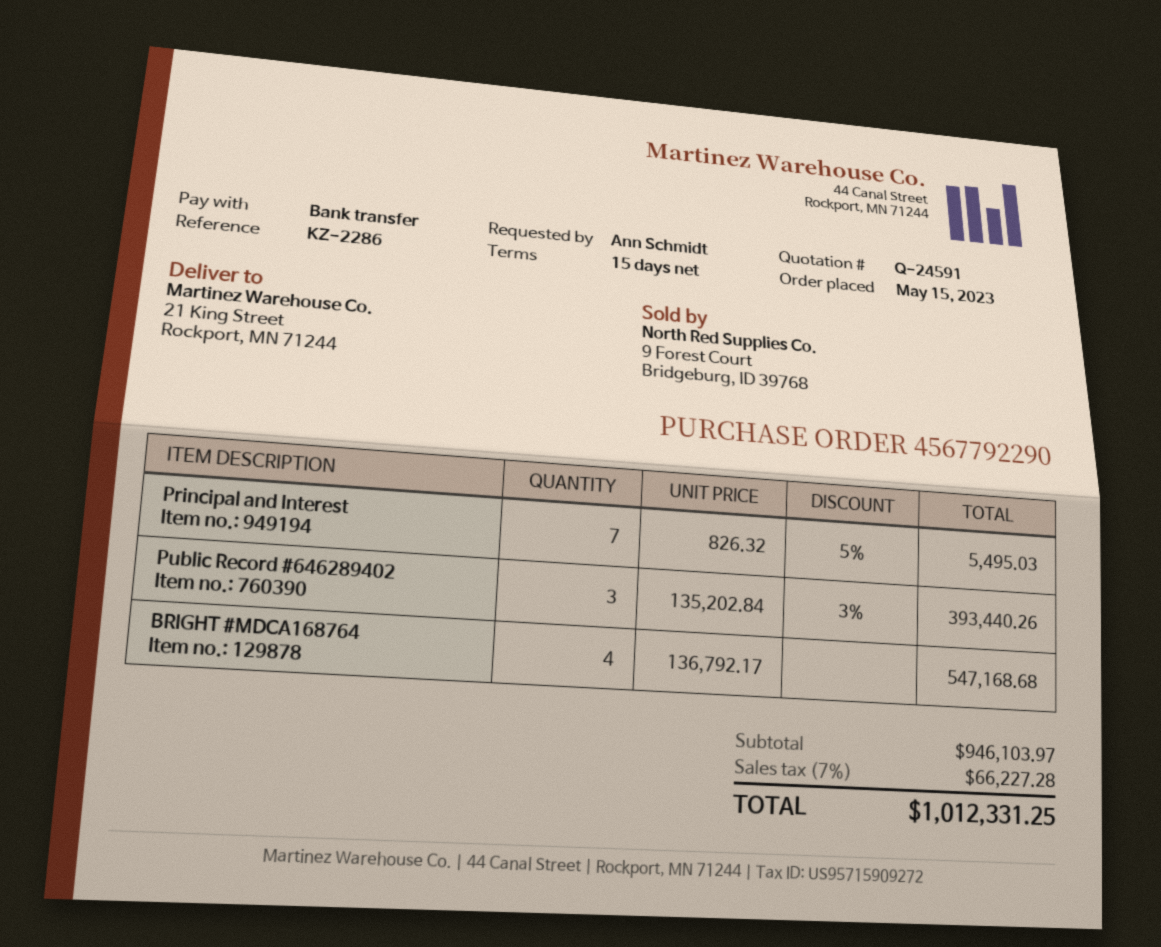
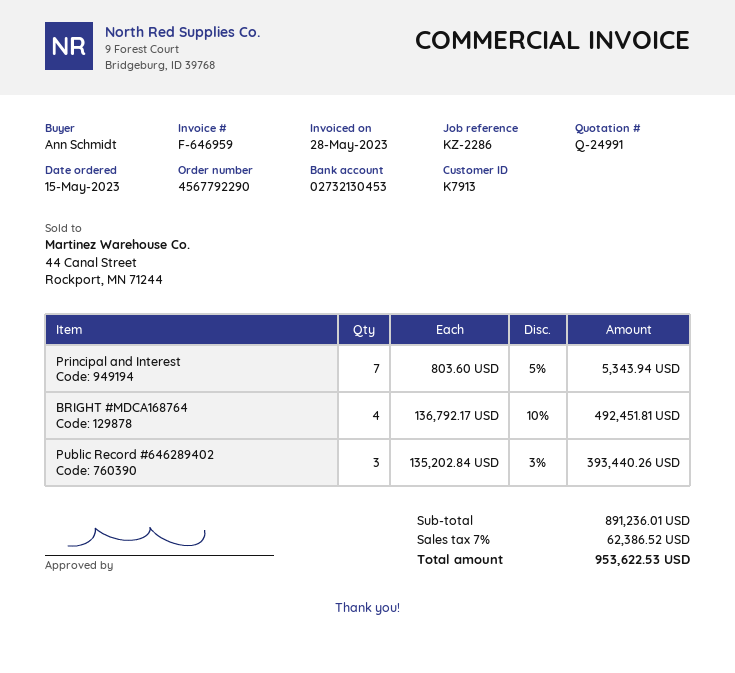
quote number: Q-24591 -> Q-24991
Principal and Interest: 7 x 826.32 - 5% = 5495.03 -> 7 x 803.60 - 5% = 5343.94
BRIGHT #MDCA168764: 4 x 136792.17 = 547168.68 -> 4 x 136792.17 - 10% = 492451.81
subtotal: 946103.97 -> 891236.01
tax: 7% = 66227.28 -> 7% = 62386.52
total: 1012331.25 -> 953622.53

